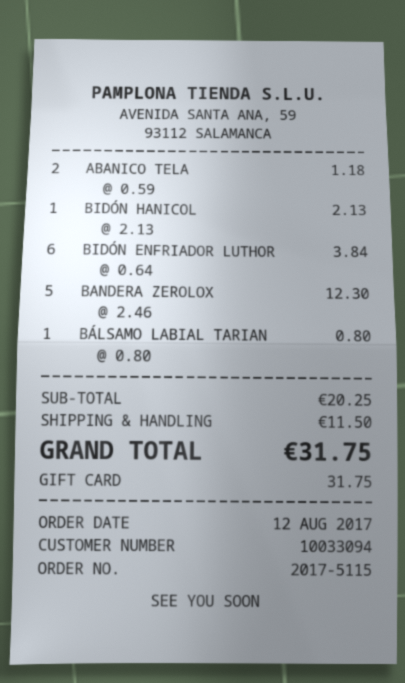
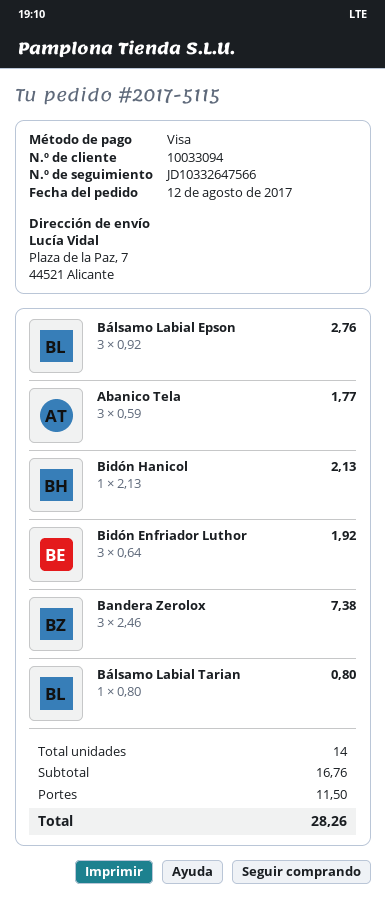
payment method: gift card -> Visa
ABANICO TELA: 2 x 0.59 = 1.18 -> 3 x 0.59 = 1.77
BIDÓN ENFRIADOR LUTHOR: 6 x 0.64 = 3.84 -> 3 x 0.64 = 1.92
BANDERA ZEROLOX: 5 x 2.46 = 12.30 -> 3 x 2.46 = 7.38
Bálsamo Labial Epson: none -> 3 x 0.92 = 2.76
subtotal: 20.25 -> 16.76
total: 31.75 -> 28.26

